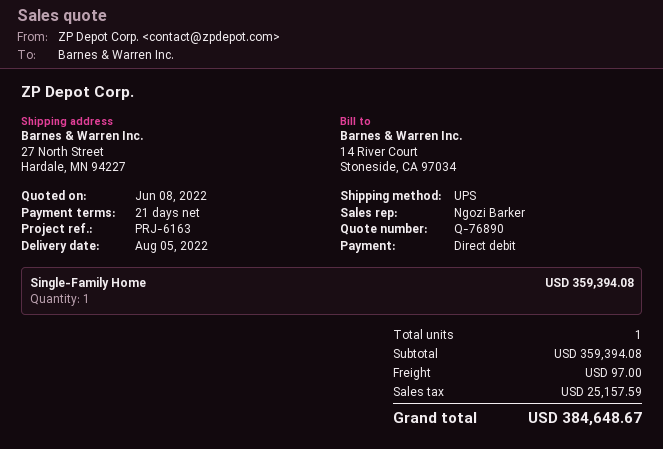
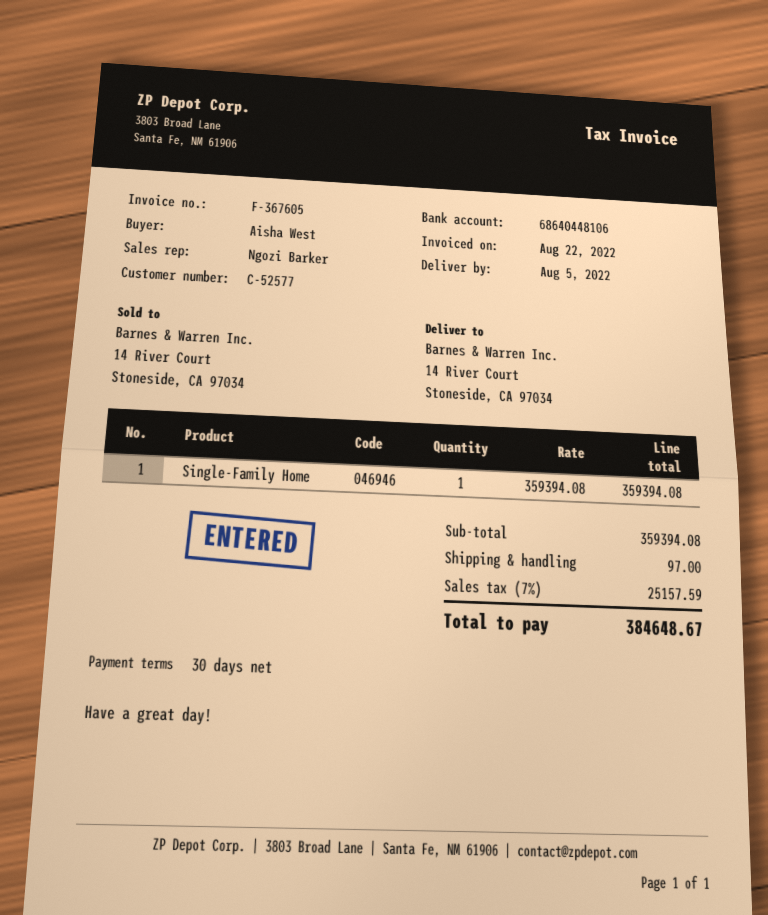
payment terms: 21 days -> 30 days
ship to: 27 North Street, Hardale, MN 94227 -> 14 River Court, Stoneside, CA 97034

